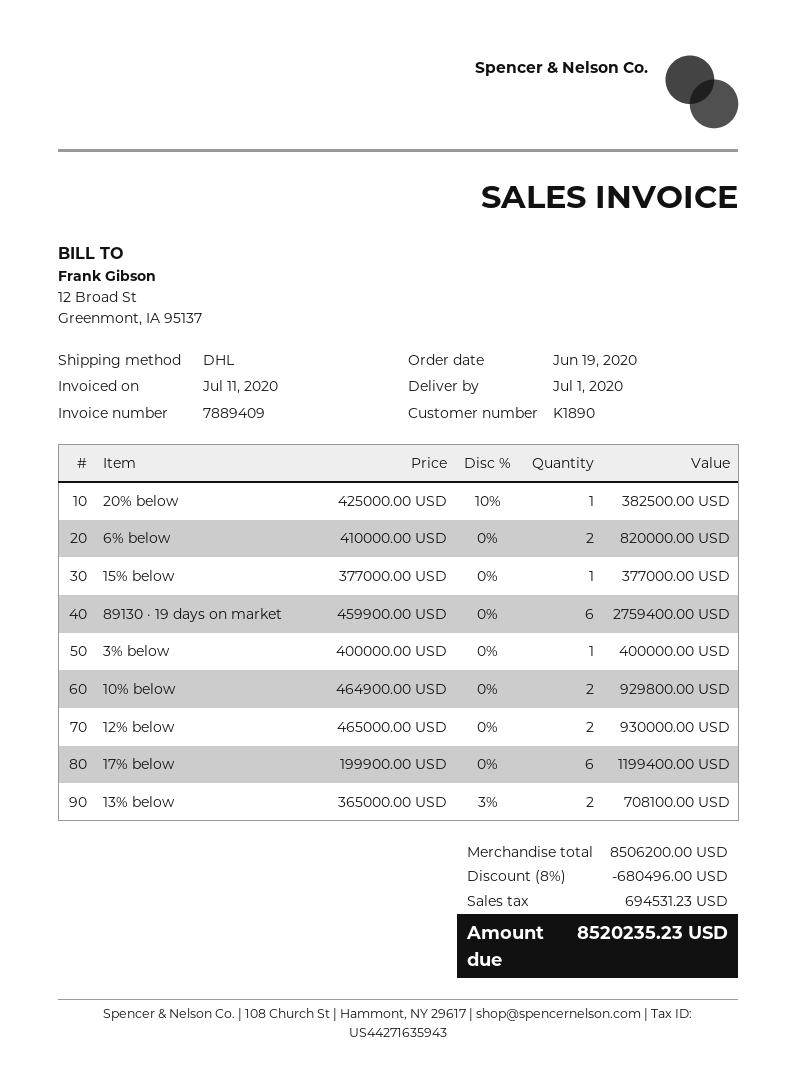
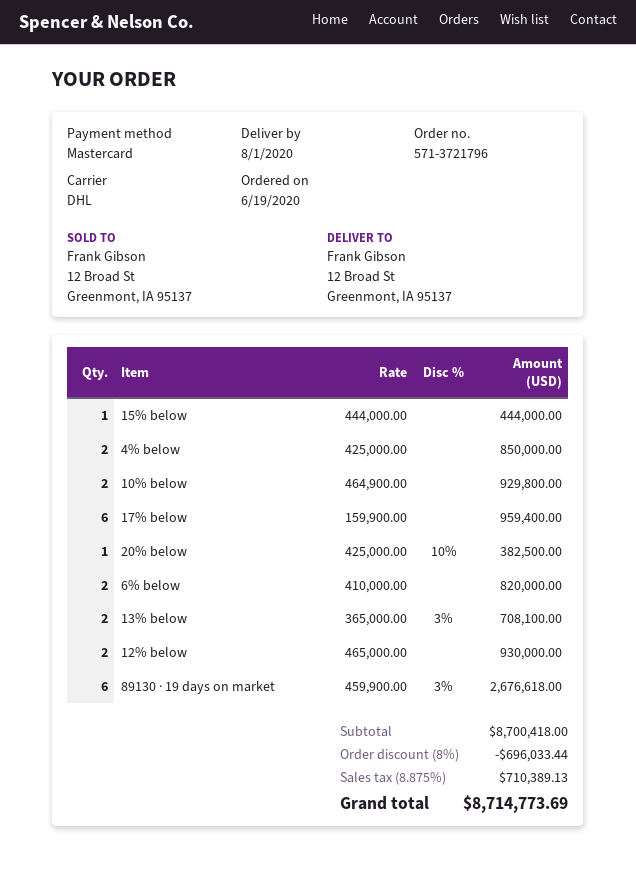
delivery date: 2020-07-01 -> 2020-08-01
15% below: 1 x 377000.00 = 377000.00 -> 1 x 444000.00 = 444000.00
89130 · 19 days on market: 6 x 459900.00 = 2759400.00 -> 6 x 459900.00 - 3% = 2676618.00
3% below: 1 x 400000.00 = 400000.00 -> none
17% below: 6 x 199900.00 = 1199400.00 -> 6 x 159900.00 = 959400.00
4% below: none -> 2 x 425000.00 = 850000.00
subtotal: 8506200.00 -> 8700418.00
discount: 8% = 680496.00 -> 8% = 696033.44
tax: 694531.23 -> 710389.13
total: 8520235.23 -> 8714773.69

